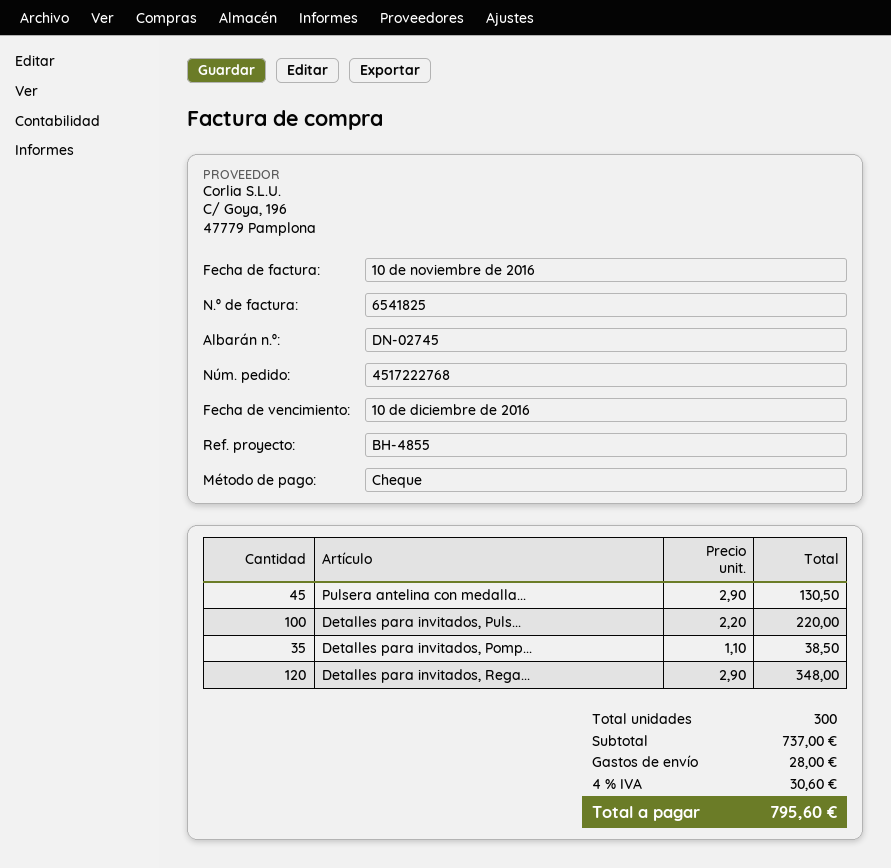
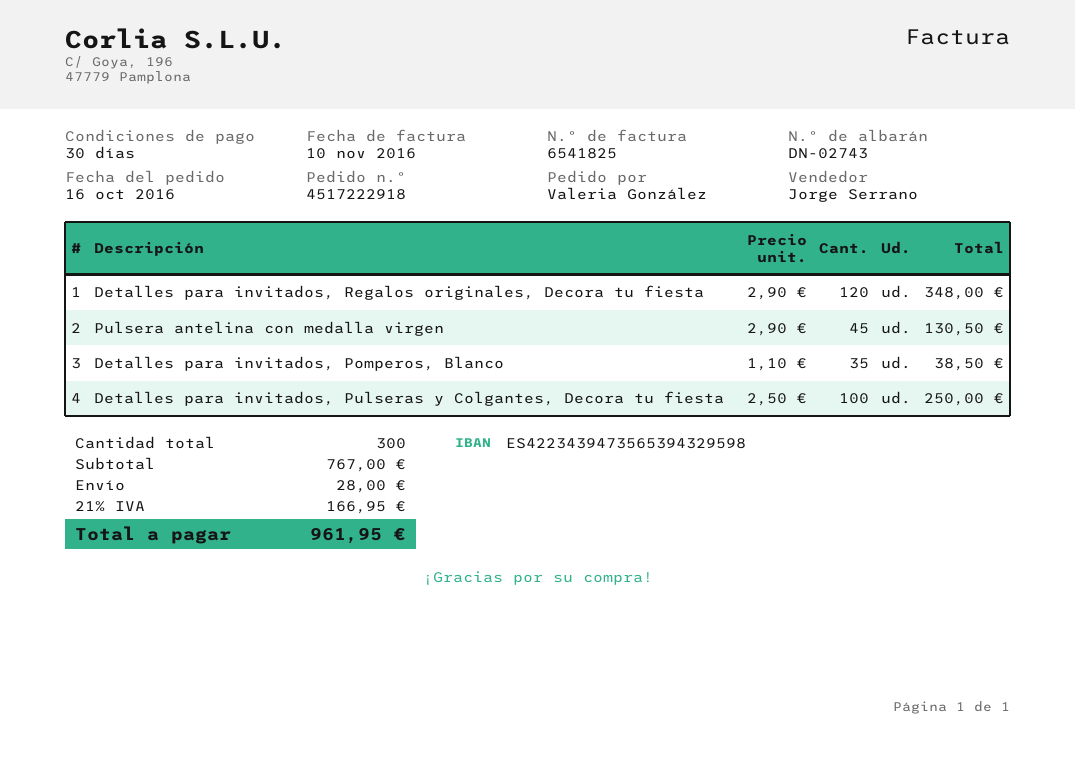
order number: 4517222768 -> 4517222918
delivery note number: DN-02745 -> DN-02743
Detalles para invitados, Puls...: 100 x 2.20 = 220.00 -> 100 x 2.50 = 250.00
subtotal: 737.00 -> 767.00
tax: 4% = 30.60 -> 21% = 166.95
total: 795.60 -> 961.95

